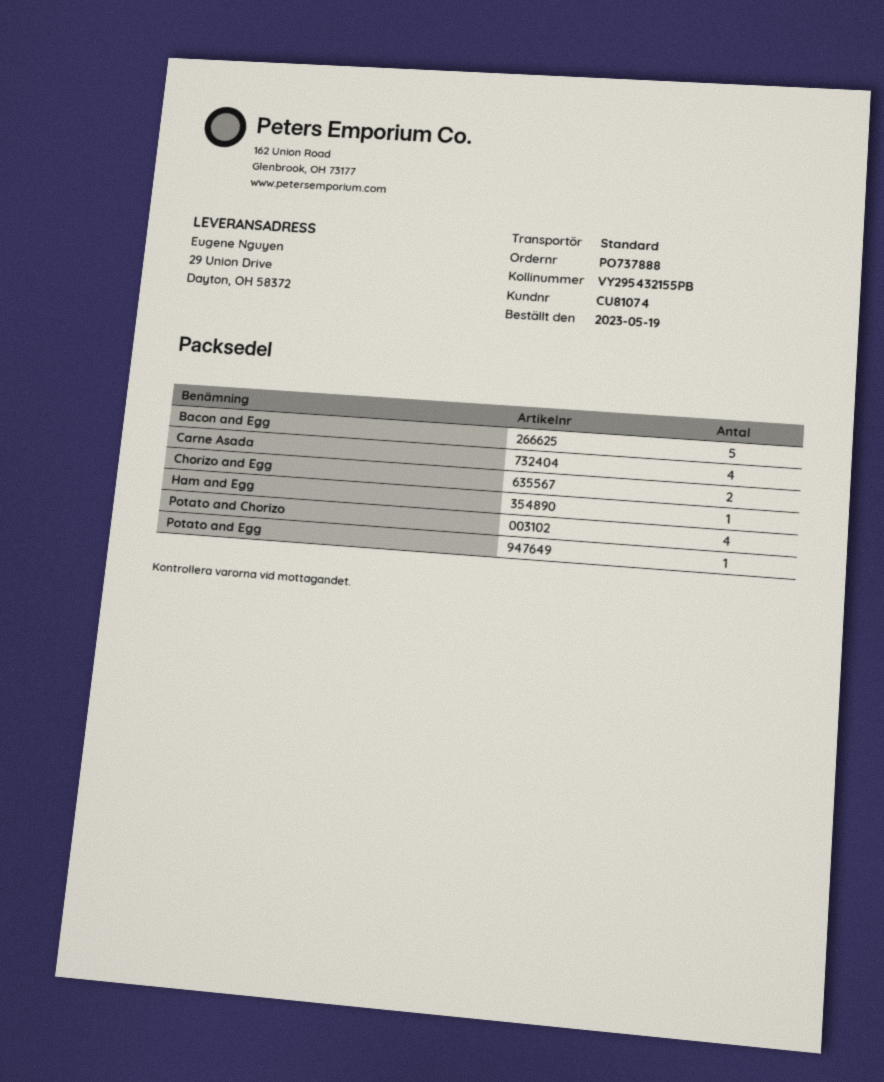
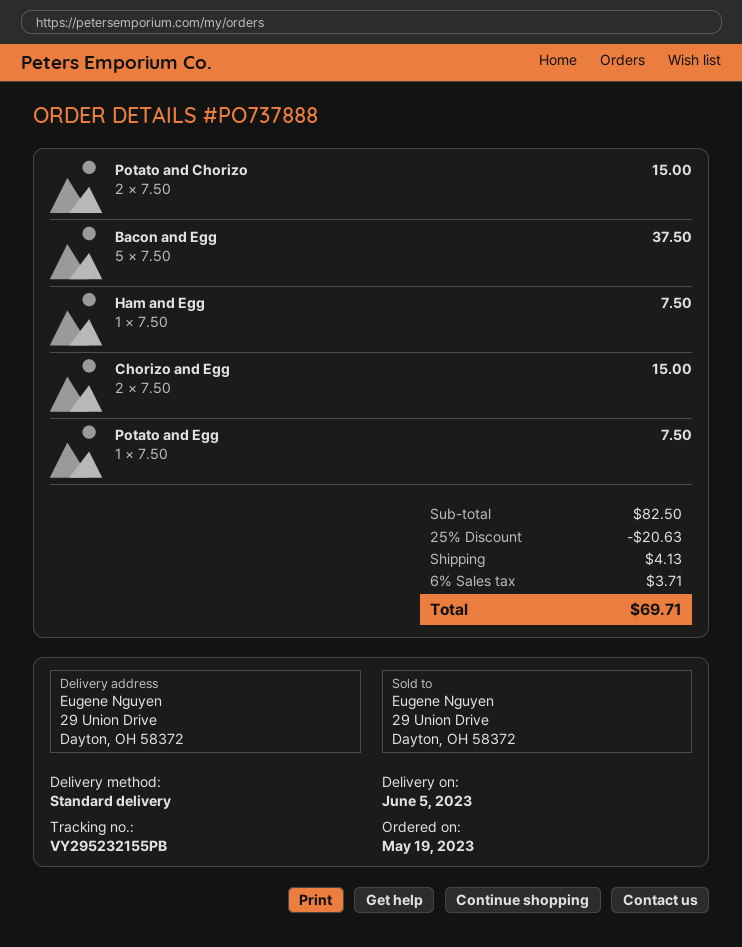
tracking number: VY295432155PB -> VY295232155PB
Carne Asada: 4 -> none
Potato and Chorizo: 4 -> 2

